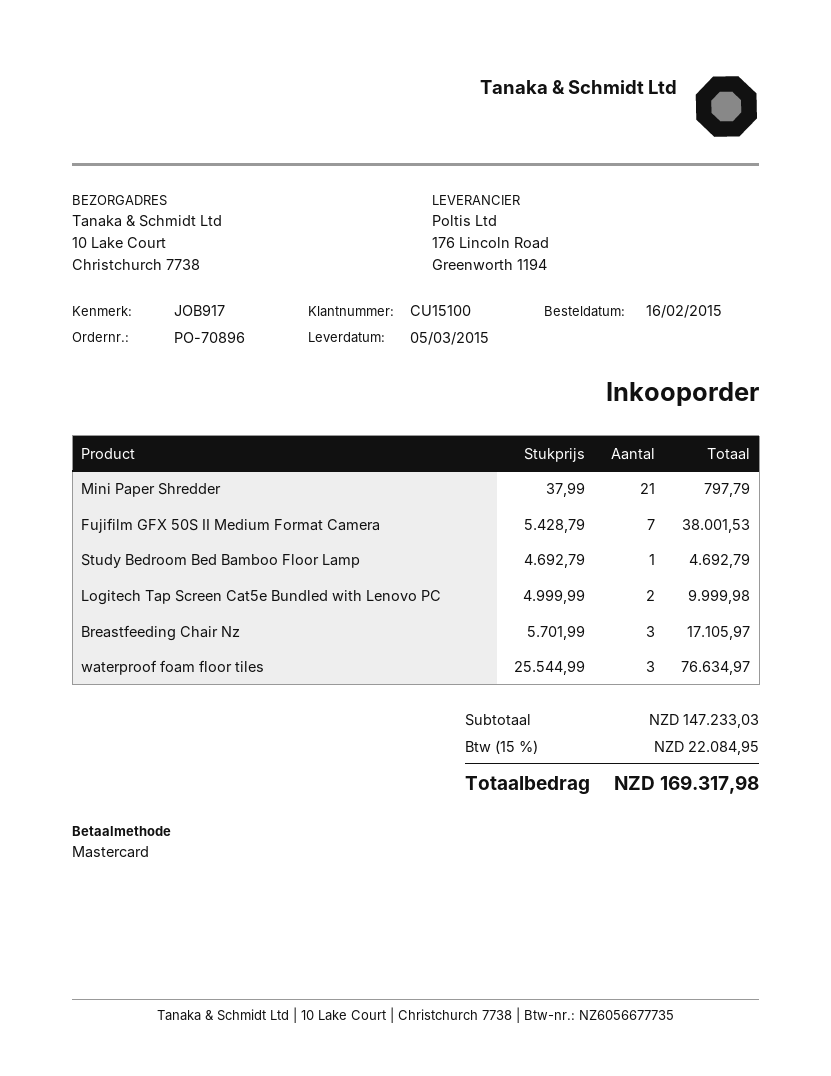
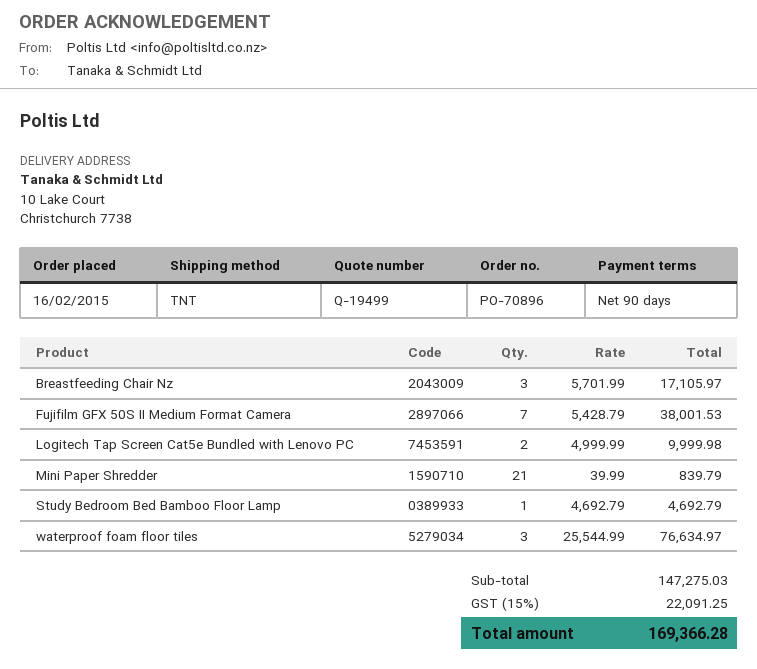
Mini Paper Shredder: 21 x 37.99 = 797.79 -> 21 x 39.99 = 839.79
subtotal: 147233.03 -> 147275.03
tax: 15% = 22084.95 -> 15% = 22091.25
total: 169317.98 -> 169366.28

